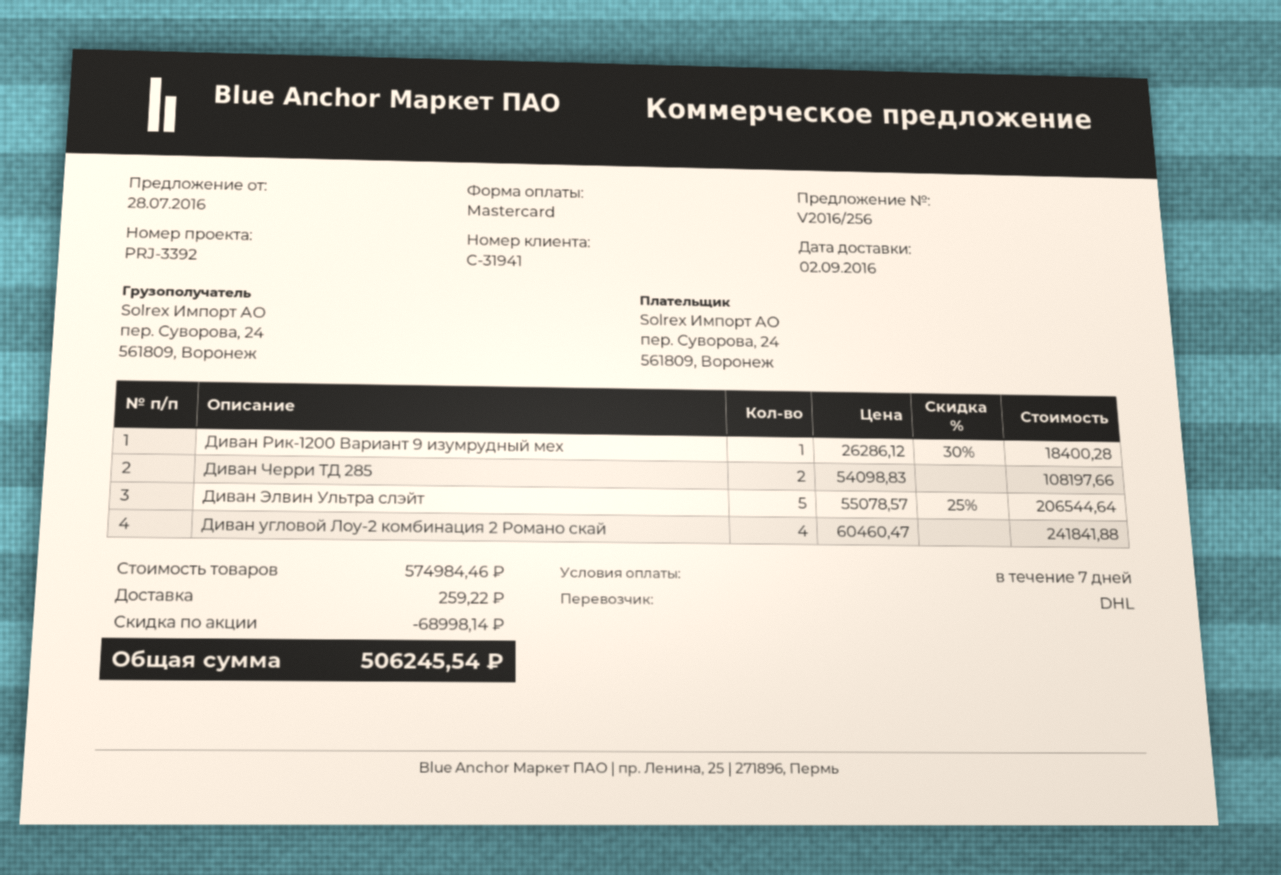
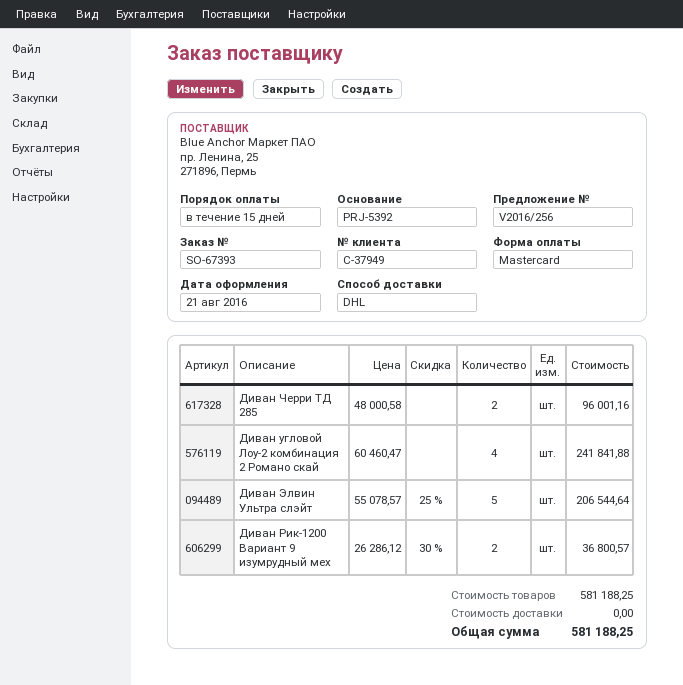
payment terms: 7 days -> 15 days
customer number: C-31941 -> C-37949
reference: PRJ-3392 -> PRJ-5392
Диван Рик-1200 Вариант 9 изумрудный мех: 1 x 26286.12 - 30% = 18400.28 -> 2 x 26286.12 - 30% = 36800.57
Диван Черри ТД 285: 2 x 54098.83 = 108197.66 -> 2 x 48000.58 = 96001.16
subtotal: 574984.46 -> 581188.25
discount: 68998.14 -> none
shipping: 259.22 -> 0.00
total: 506245.54 -> 581188.25

